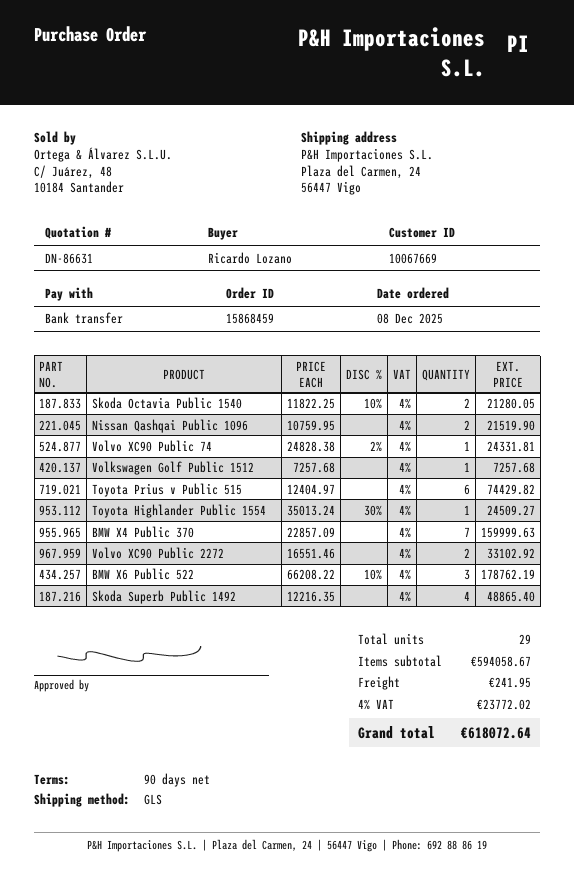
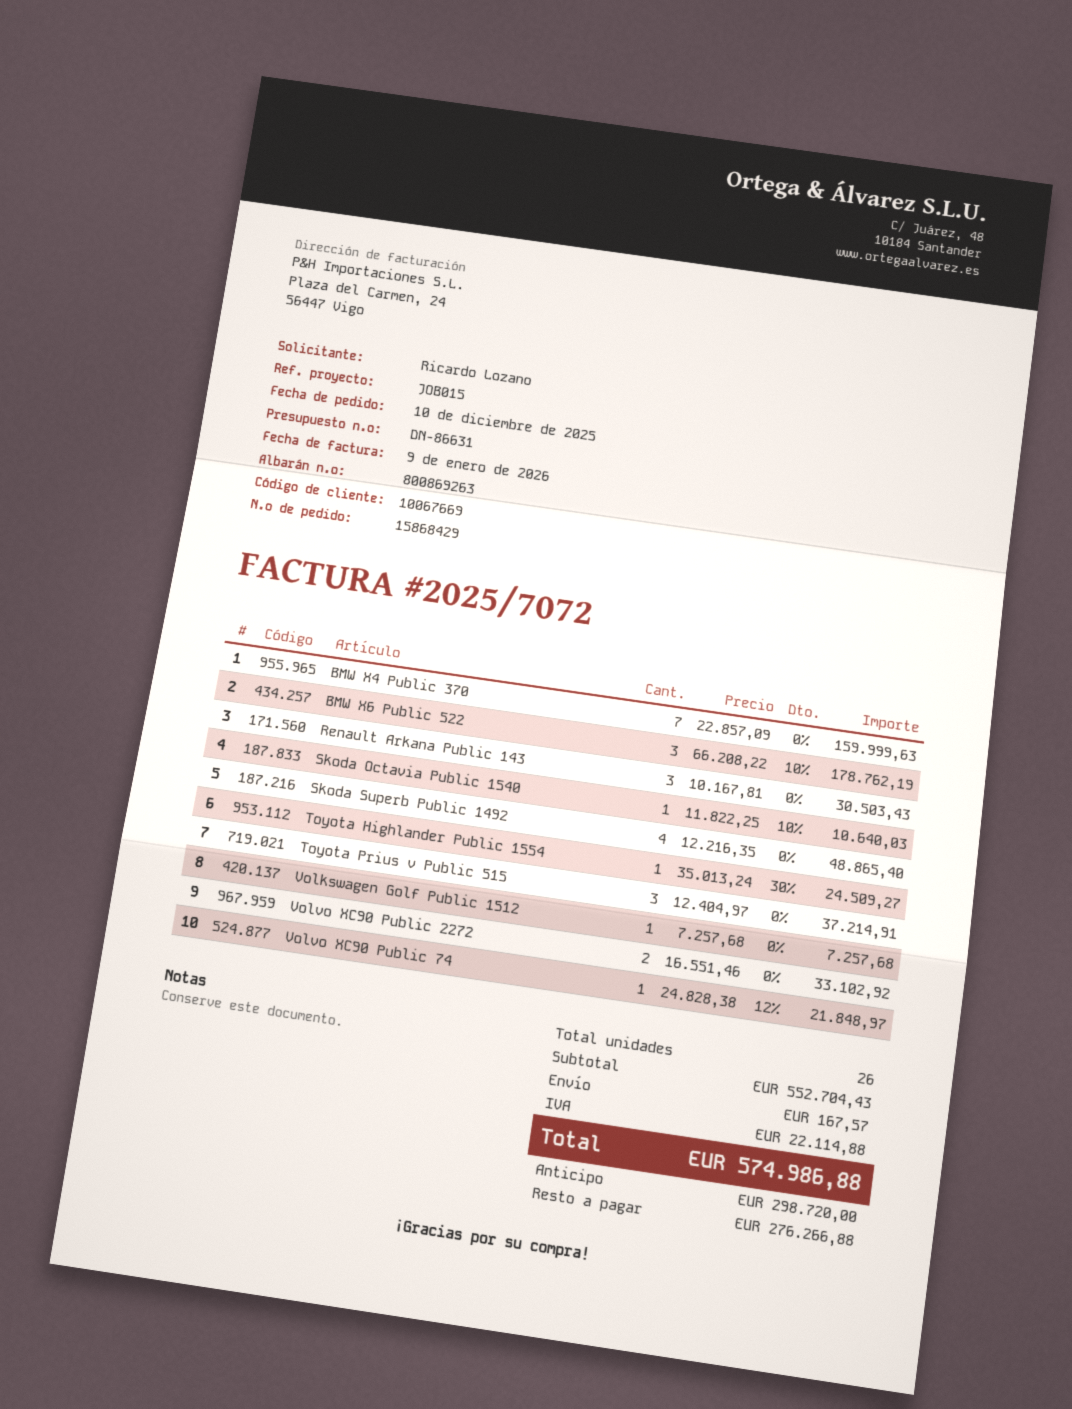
order number: 15868459 -> 15868429
order date: 2025-12-08 -> 2025-12-10
Skoda Octavia Public 1540: 2 x 11822.25 - 10% = 21280.05 -> 1 x 11822.25 - 10% = 10640.03
Nissan Qashqai Public 1096: 2 x 10759.95 = 21519.90 -> none
Volvo XC90 Public 74: 1 x 24828.38 - 2% = 24331.81 -> 1 x 24828.38 - 12% = 21848.97
Toyota Prius v Public 515: 6 x 12404.97 = 74429.82 -> 3 x 12404.97 = 37214.91
Renault Arkana Public 143: none -> 3 x 10167.81 = 30503.43
total quantity: 29 -> 26
subtotal: 594058.67 -> 552704.43
shipping: 241.95 -> 167.57
tax: 23772.02 -> 22114.88
total: 618072.64 -> 574986.88

